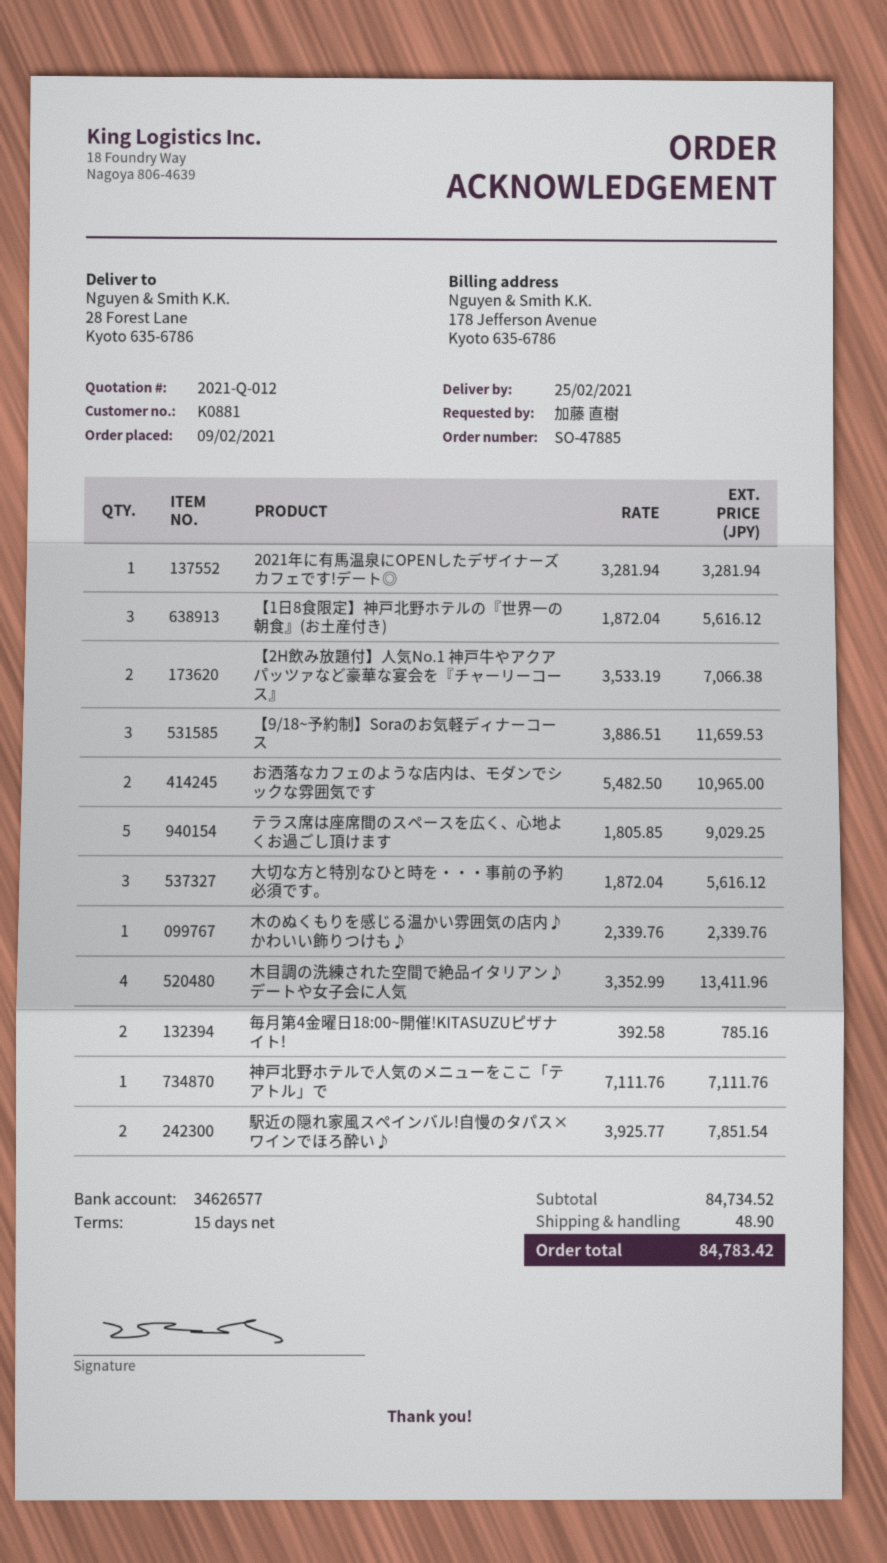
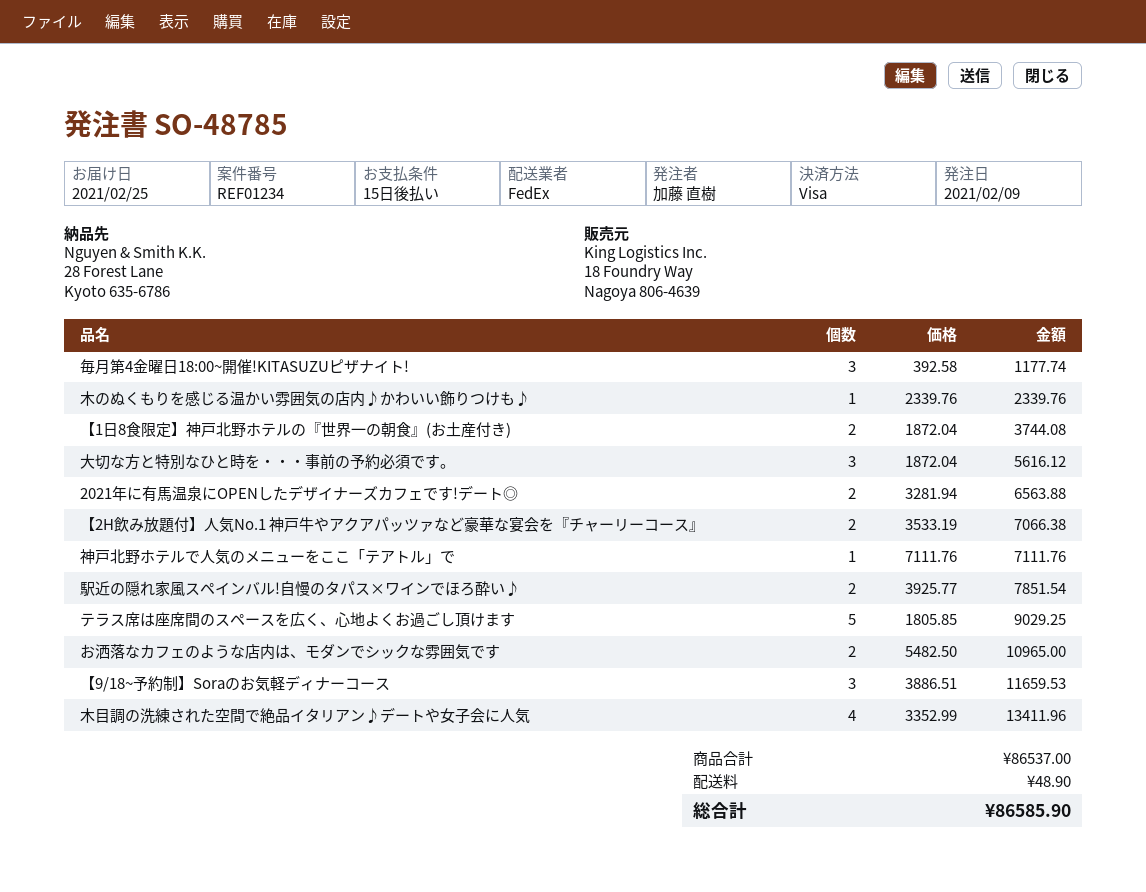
order number: SO-47885 -> SO-48785
2021年に有馬温泉にOPENしたデザイナーズカフェです!デート◎: 1 x 3281.94 = 3281.94 -> 2 x 3281.94 = 6563.88
【1日8食限定】神戸北野ホテルの『世界一の朝食』(お土産付き): 3 x 1872.04 = 5616.12 -> 2 x 1872.04 = 3744.08
毎月第4金曜日18:00~開催!KITASUZUピザナイト!: 2 x 392.58 = 785.16 -> 3 x 392.58 = 1177.74
subtotal: 84734.52 -> 86537.00
total: 84783.42 -> 86585.90

